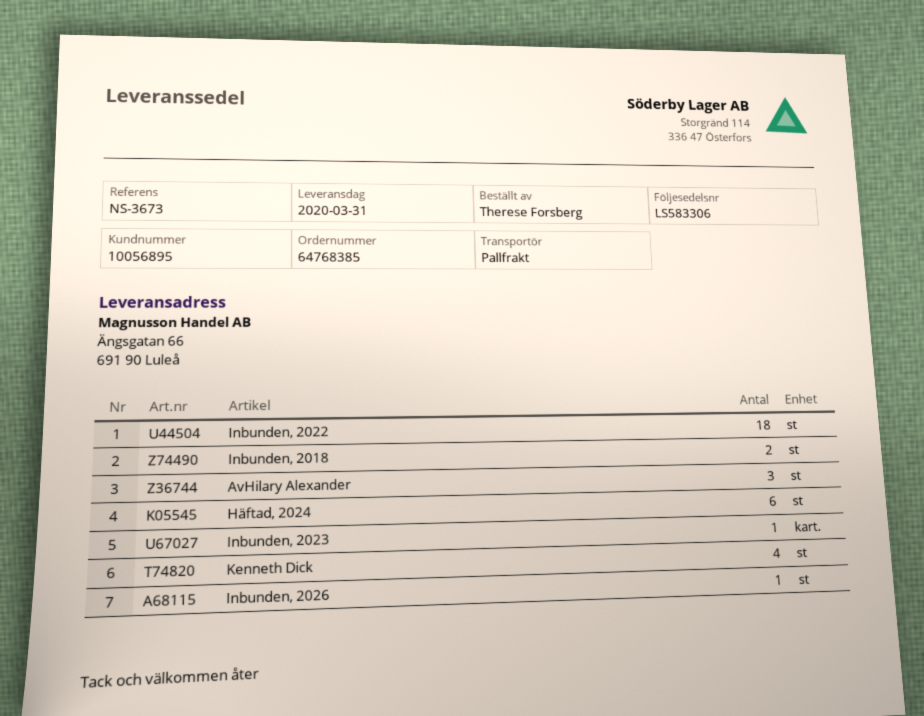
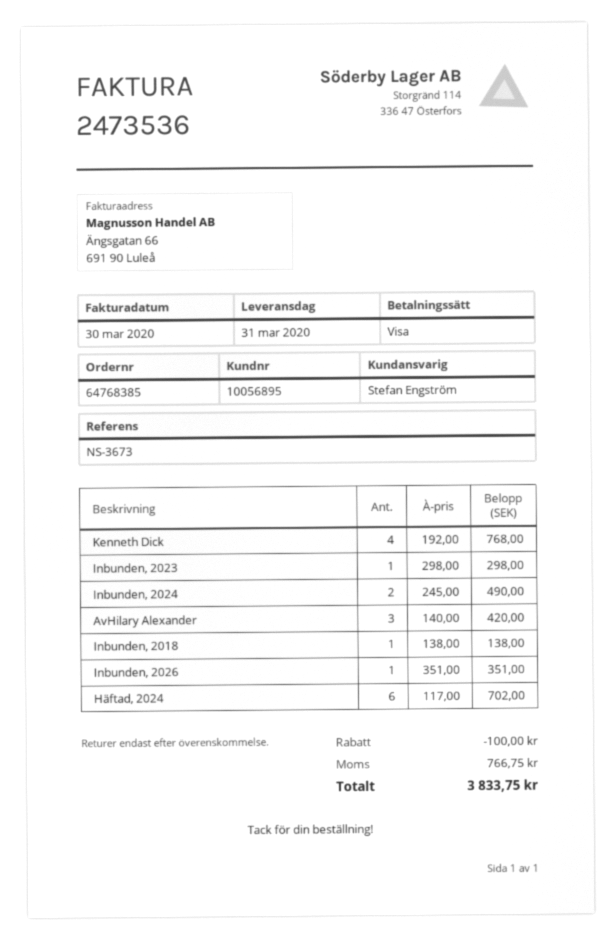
Inbunden, 2022: 18 -> none
Inbunden, 2018: 2 -> 1
Inbunden, 2024: none -> 2

